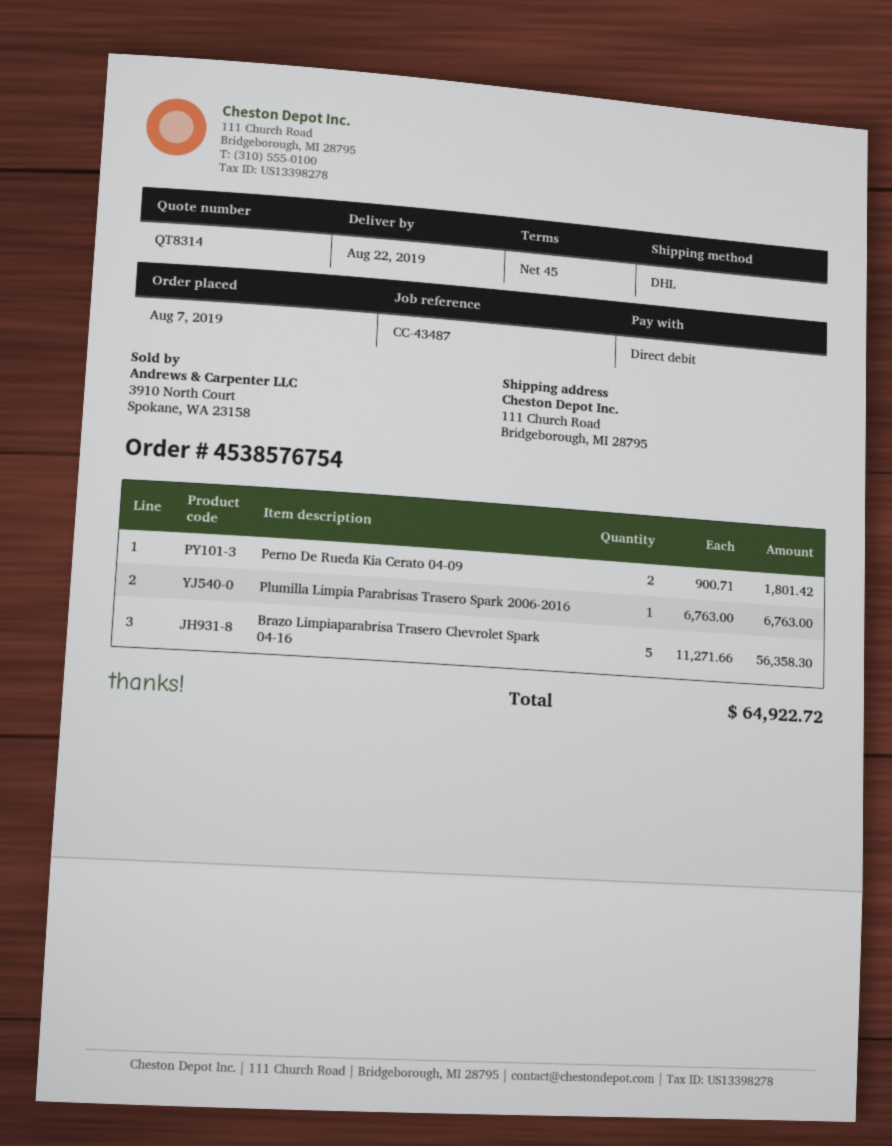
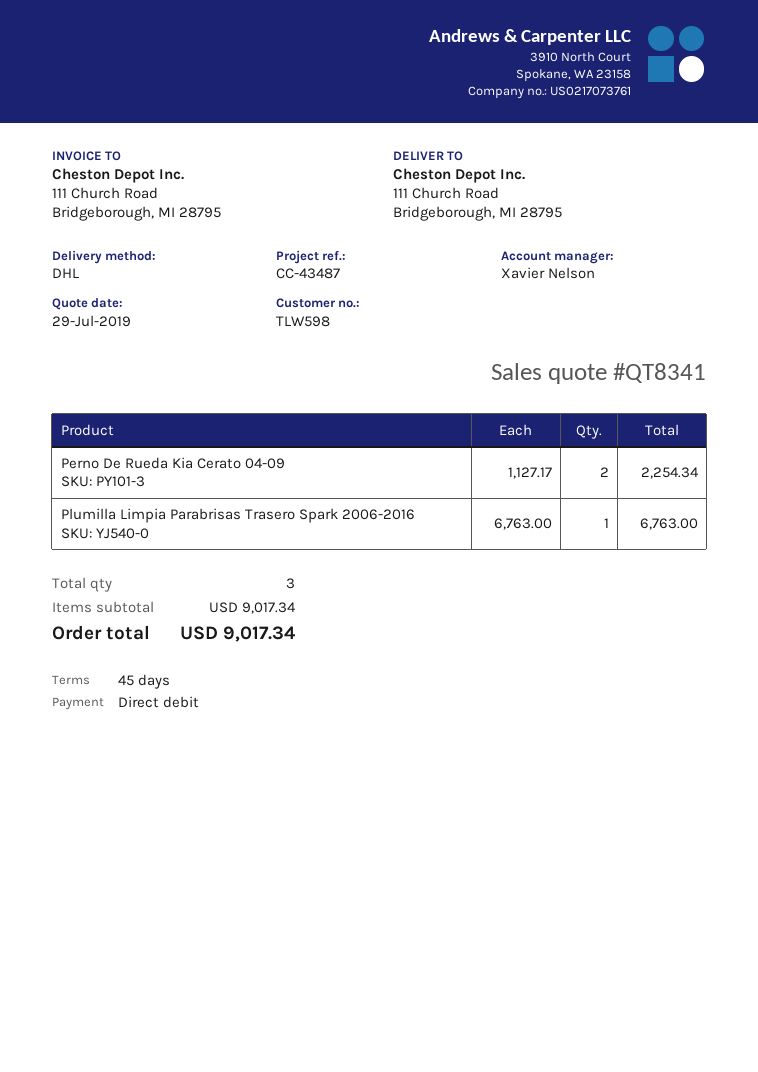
quote number: QT8314 -> QT8341
Perno De Rueda Kia Cerato 04-09: 2 x 900.71 = 1801.42 -> 2 x 1127.17 = 2254.34
Brazo Limpiaparabrisa Trasero Chevrolet Spark 04-16: 5 x 11271.66 = 56358.30 -> none
total: 64922.72 -> 9017.34

